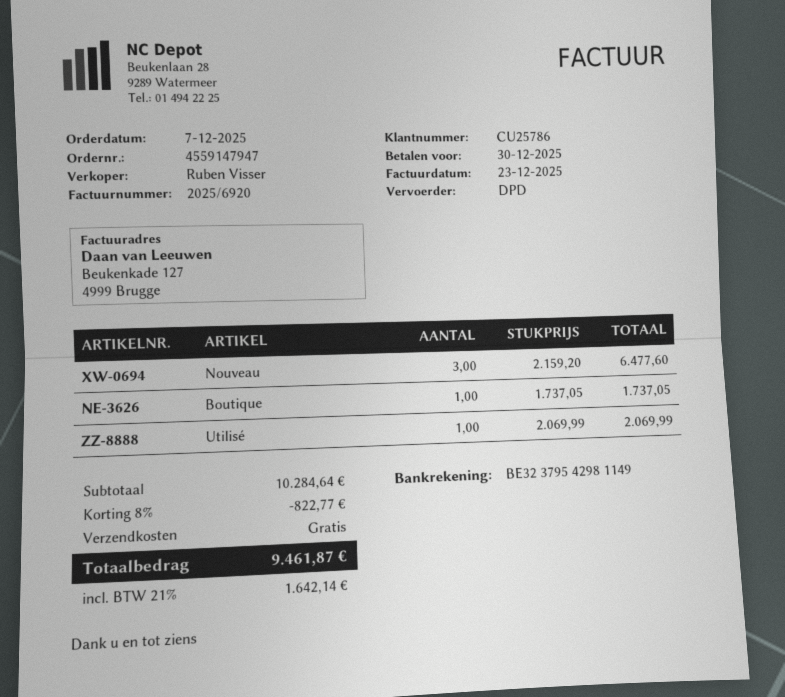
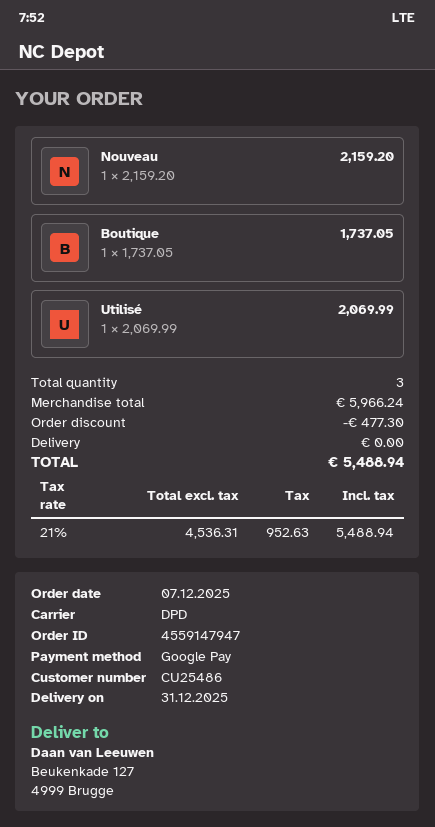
customer number: CU25786 -> CU25486
Nouveau: 3 x 2159.20 = 6477.60 -> 1 x 2159.20 = 2159.20
subtotal: 10284.64 -> 5966.24
discount: 822.77 -> 477.30
tax: 21% = 1642.14 -> 21% = 952.63
total: 9461.87 -> 5488.94

